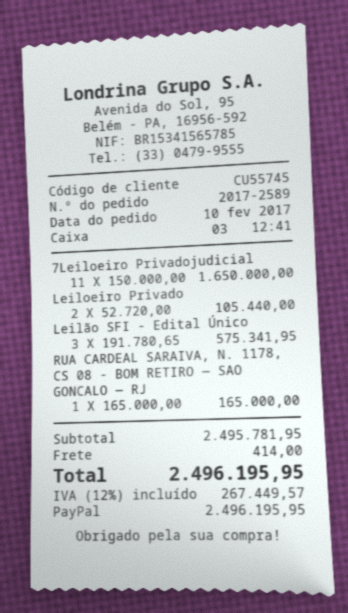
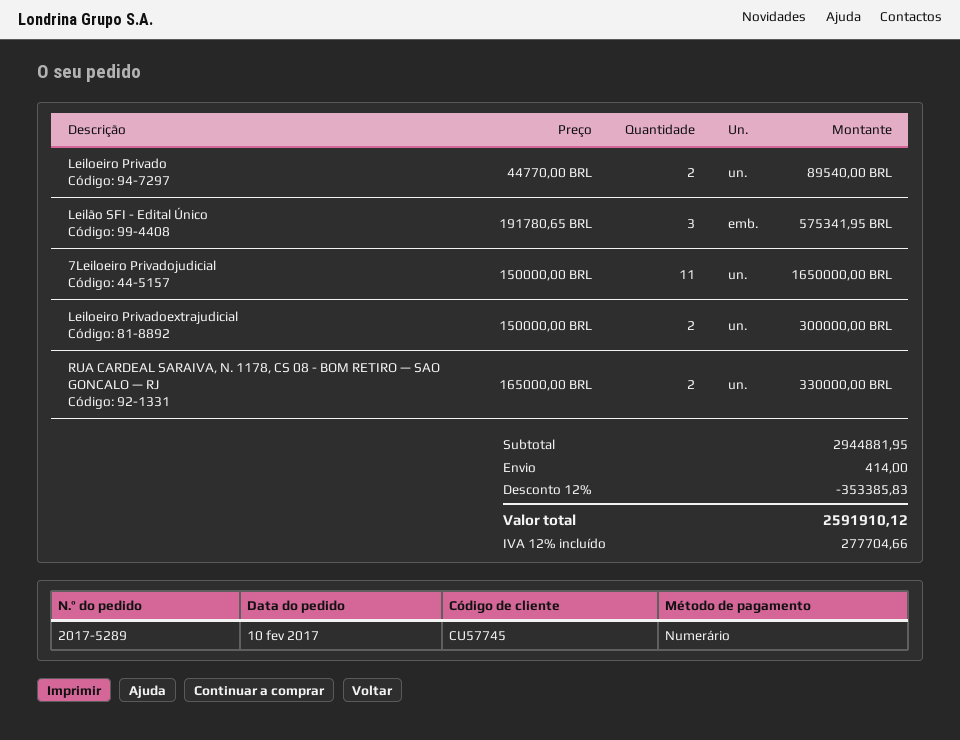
order number: 2017-2589 -> 2017-5289
customer number: CU55745 -> CU57745
payment method: PayPal -> cash
Leiloeiro Privado: 2 x 52720.00 = 105440.00 -> 2 x 44770.00 = 89540.00
RUA CARDEAL SARAIVA, N. 1178, CS 08 - BOM RETIRO — SAO GONCALO — RJ: 1 x 165000.00 = 165000.00 -> 2 x 165000.00 = 330000.00
Leiloeiro Privadoextrajudicial: none -> 2 x 150000.00 = 300000.00
subtotal: 2495781.95 -> 2944881.95
discount: none -> 12% = 353385.83
tax: 12% = 267449.57 -> 12% = 277704.66
total: 2496195.95 -> 2591910.12

